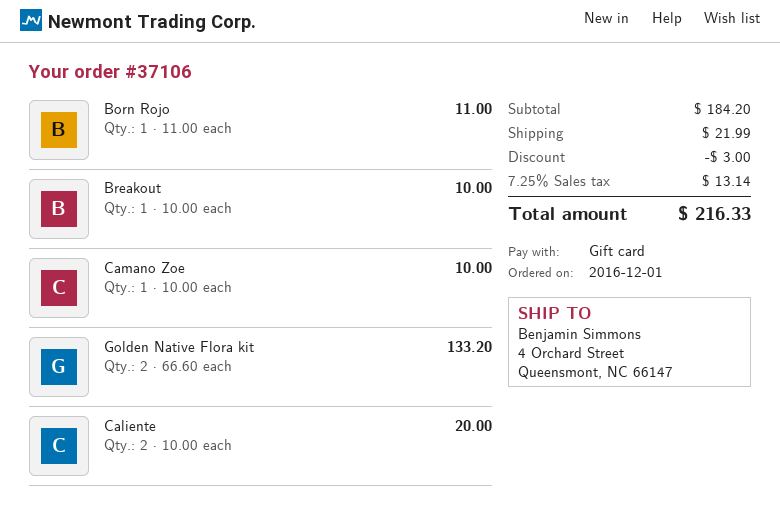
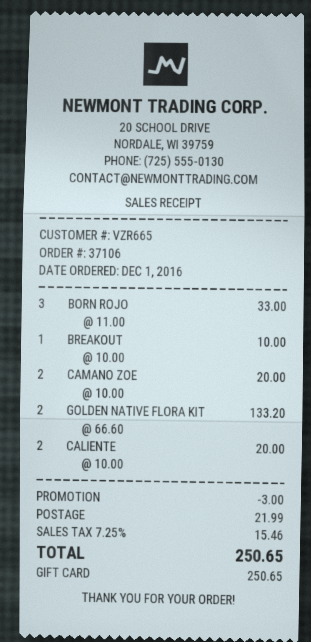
Born Rojo: 1 x 11.00 = 11.00 -> 3 x 11.00 = 33.00
Camano Zoe: 1 x 10.00 = 10.00 -> 2 x 10.00 = 20.00
tax: 7.25% = 13.14 -> 7.25% = 15.46
total: 216.33 -> 250.65

